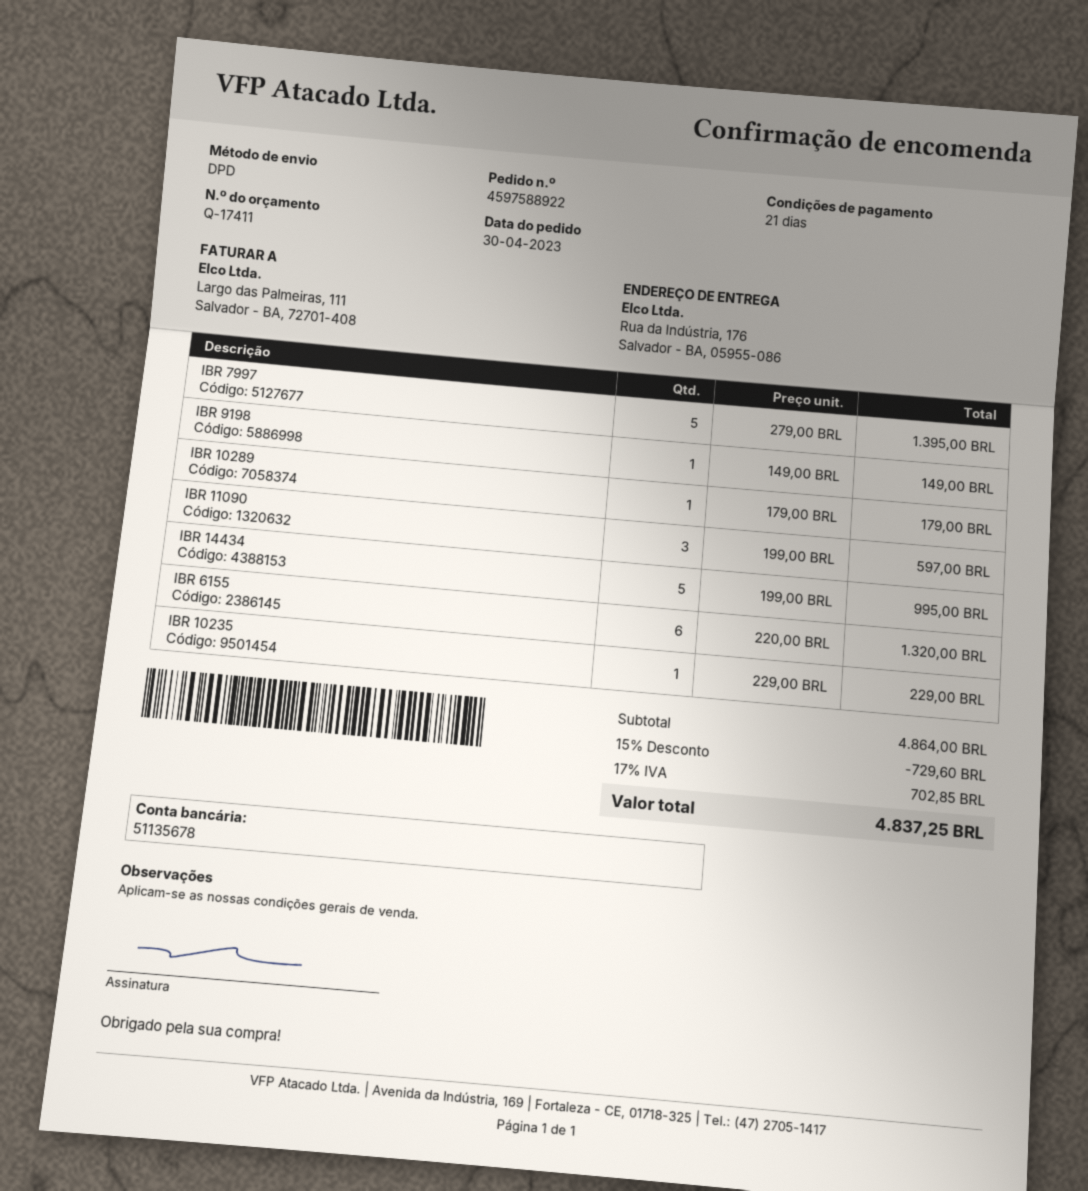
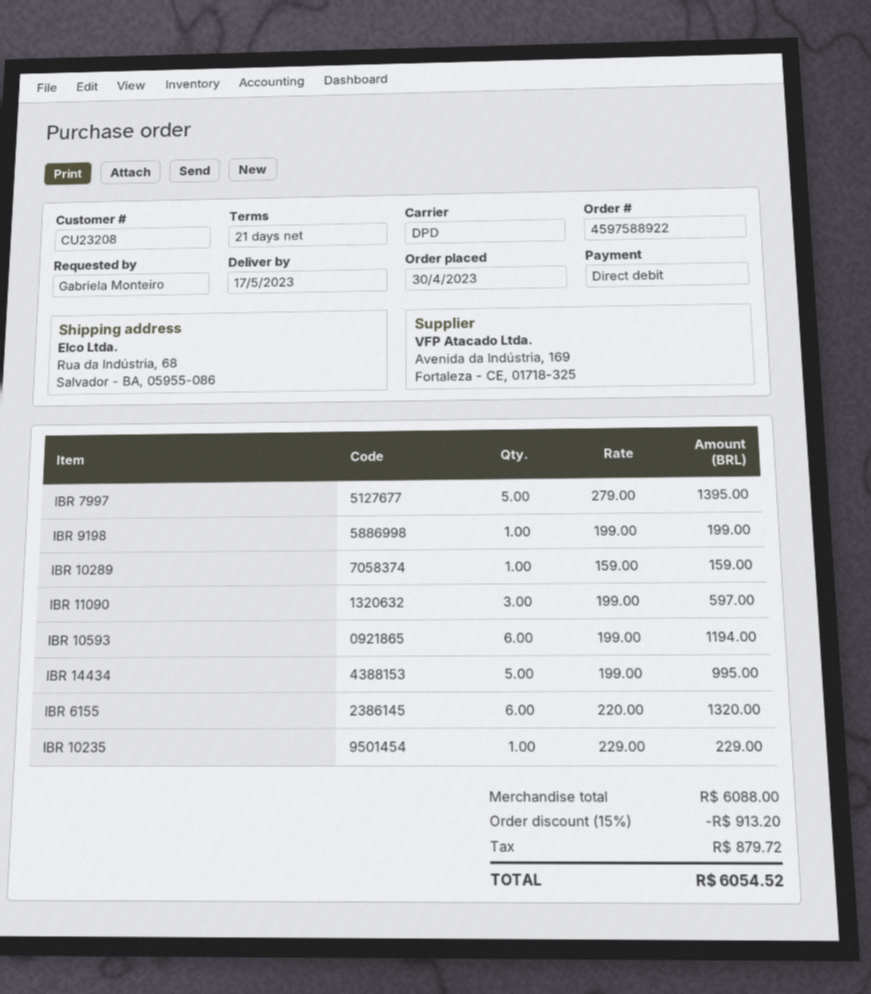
ship to: Rua da Indústria, 176, Salvador - BA, 05955-086 -> Rua da Indústria, 68, Salvador - BA, 05955-086
IBR 9198: 1 x 149.00 = 149.00 -> 1 x 199.00 = 199.00
IBR 10289: 1 x 179.00 = 179.00 -> 1 x 159.00 = 159.00
IBR 10593: none -> 6 x 199.00 = 1194.00
subtotal: 4864.00 -> 6088.00
discount: 15% = 729.60 -> 15% = 913.20
tax: 702.85 -> 879.72
total: 4837.25 -> 6054.52

